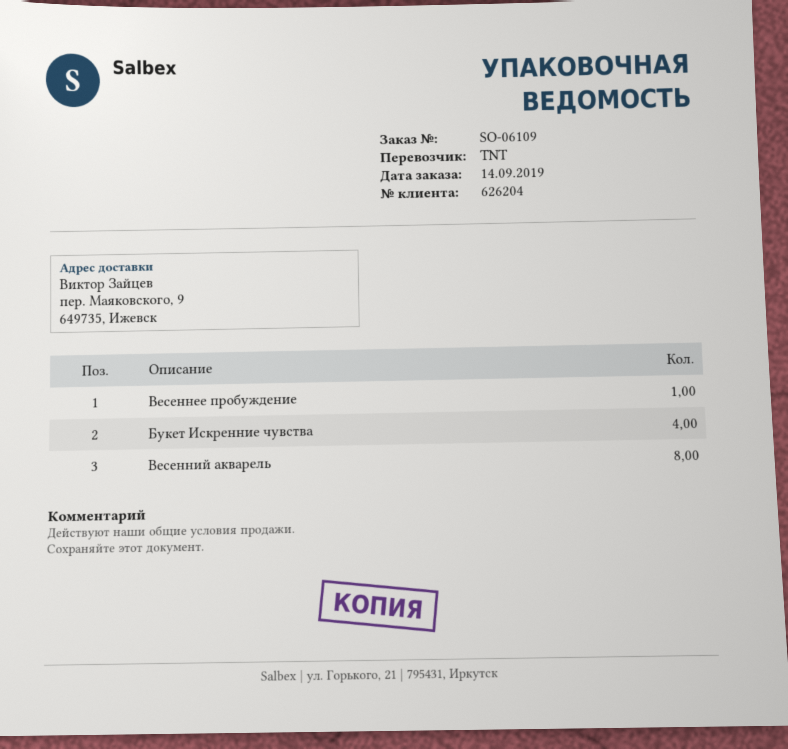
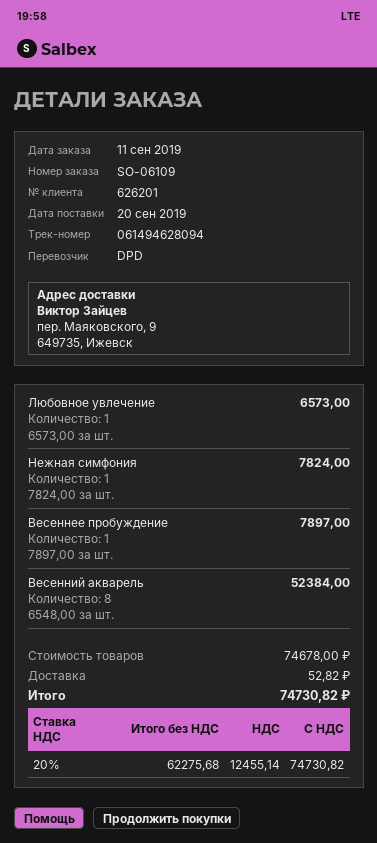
order date: 2019-09-14 -> 2019-09-11
customer number: 626204 -> 626201
shipping method: TNT -> DPD
Букет Искренние чувства: 4 -> none
Любовное увлечение: none -> 1
Нежная симфония: none -> 1

